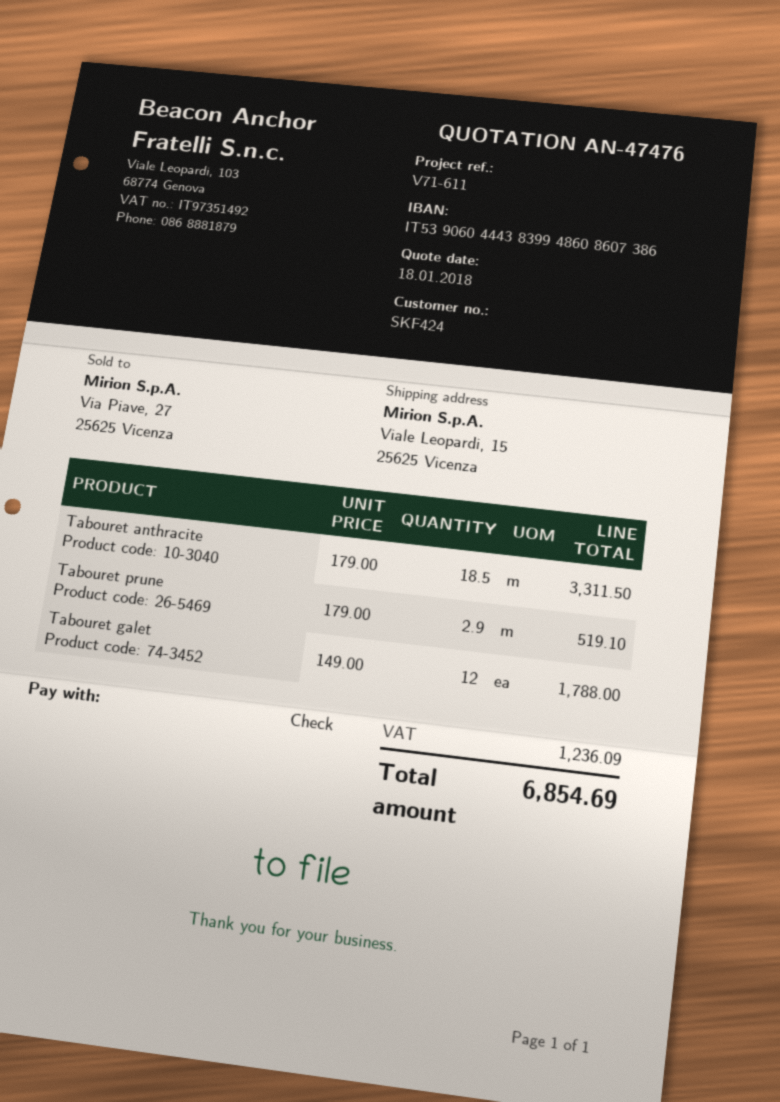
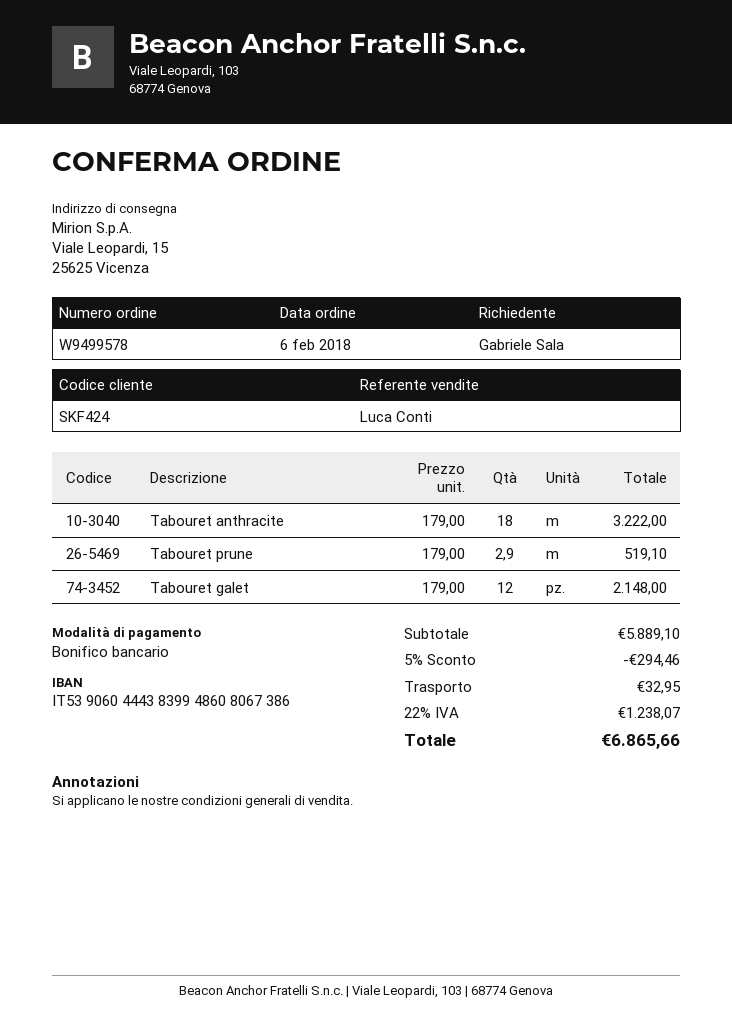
payment method: cheque -> bank transfer
bank account: IT5390604443839948608607386 -> IT5390604443839948608067386
Tabouret anthracite: 18.5 x 179.00 = 3311.50 -> 18 x 179.00 = 3222.00
Tabouret galet: 12 x 149.00 = 1788.00 -> 12 x 179.00 = 2148.00
discount: none -> 5% = 294.46
shipping: none -> 32.95
tax: 1236.09 -> 1238.07
total: 6854.69 -> 6865.66

